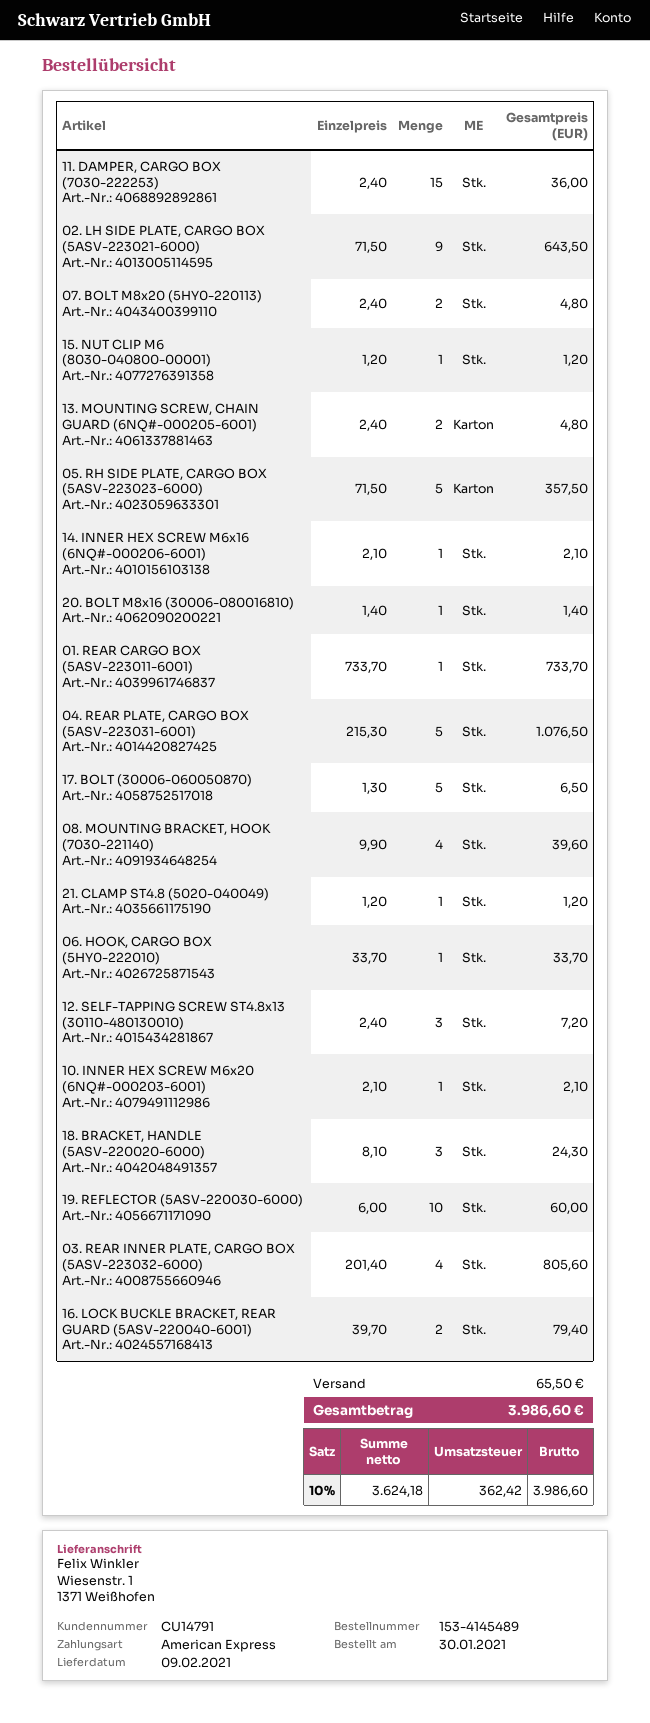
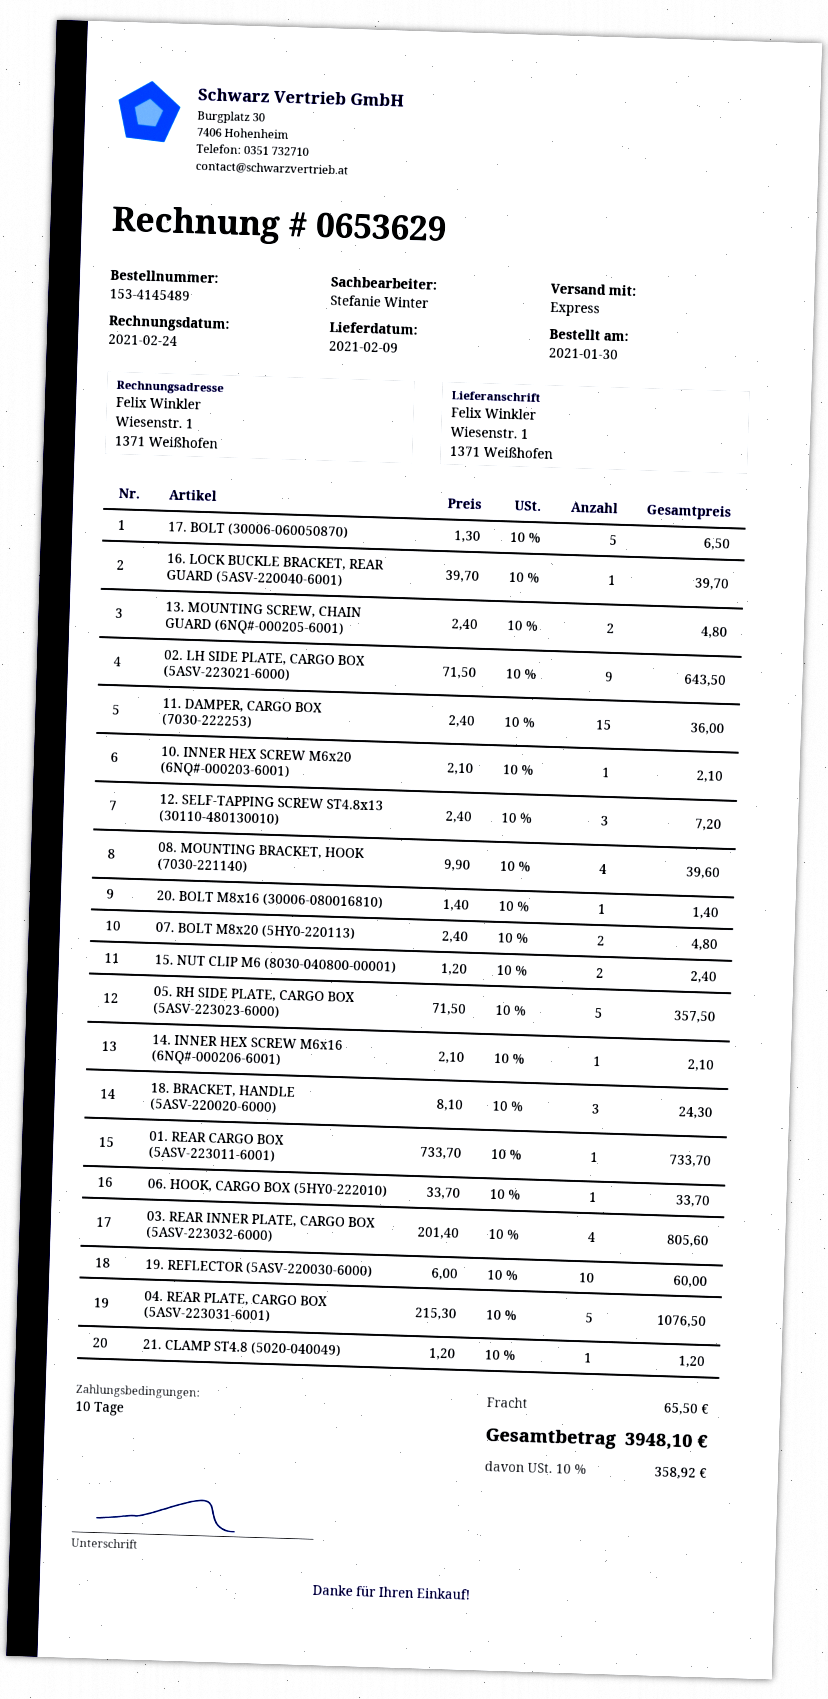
15. NUT CLIP M6 (8030-040800-00001): 1 x 1.20 = 1.20 -> 2 x 1.20 = 2.40
16. LOCK BUCKLE BRACKET, REAR GUARD (5ASV-220040-6001): 2 x 39.70 = 79.40 -> 1 x 39.70 = 39.70
tax: 10% = 362.42 -> 10% = 358.92
total: 3986.60 -> 3948.10

